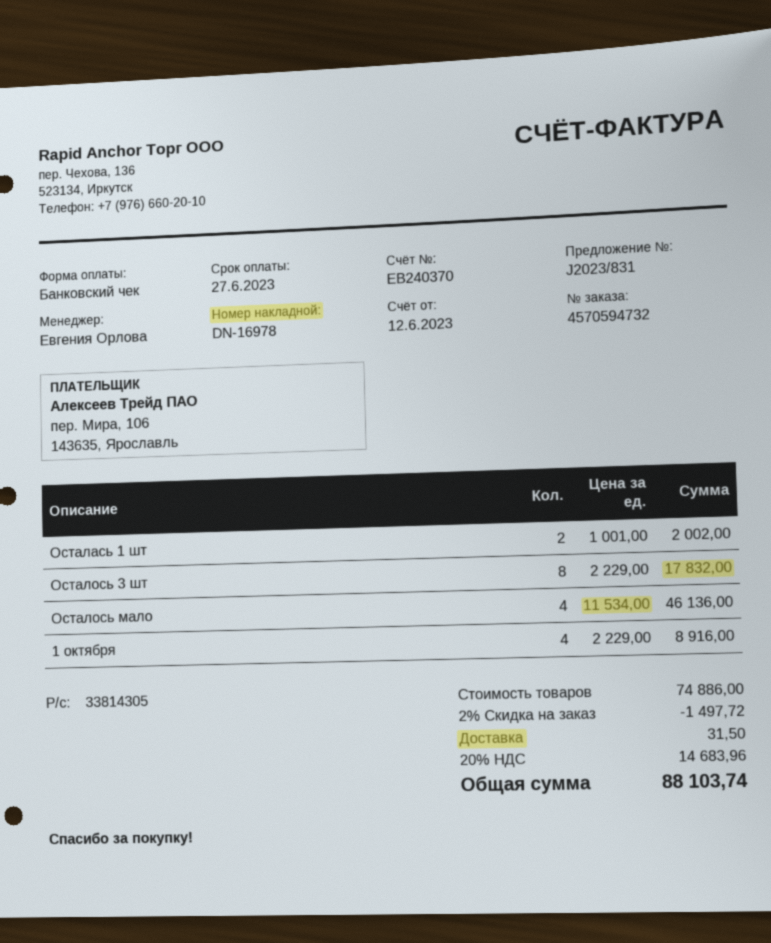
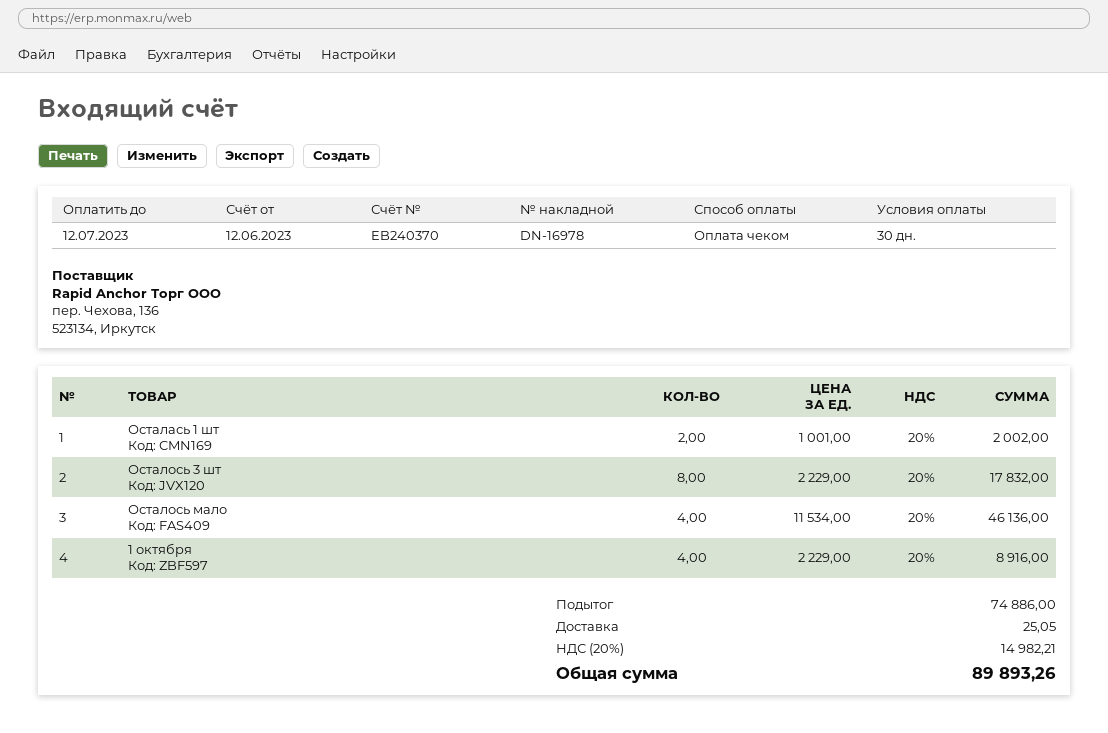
due date: 2023-06-27 -> 2023-07-12
discount: 2% = 1497.72 -> none
shipping: 31.50 -> 25.05
tax: 20% = 14683.96 -> 20% = 14982.21
total: 88103.74 -> 89893.26

